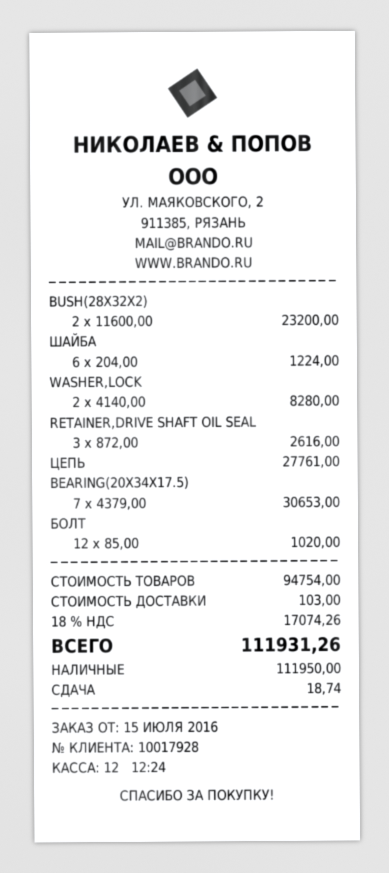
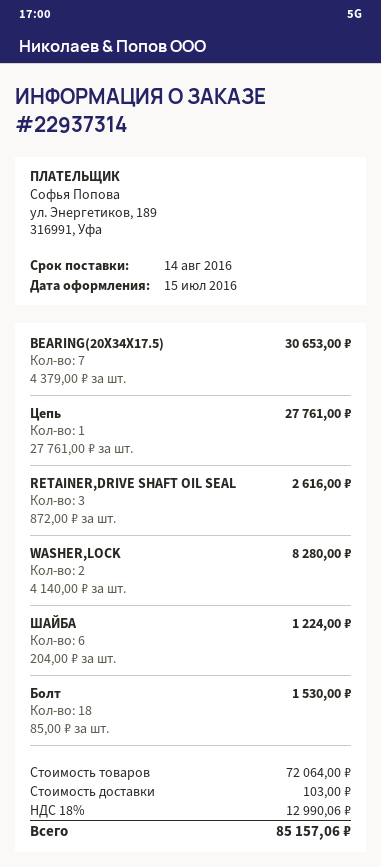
BUSH(28X32X2): 2 x 11600.00 = 23200.00 -> none
БОЛТ: 12 x 85.00 = 1020.00 -> 18 x 85.00 = 1530.00
subtotal: 94754.00 -> 72064.00
tax: 18% = 17074.26 -> 18% = 12990.06
total: 111931.26 -> 85157.06

